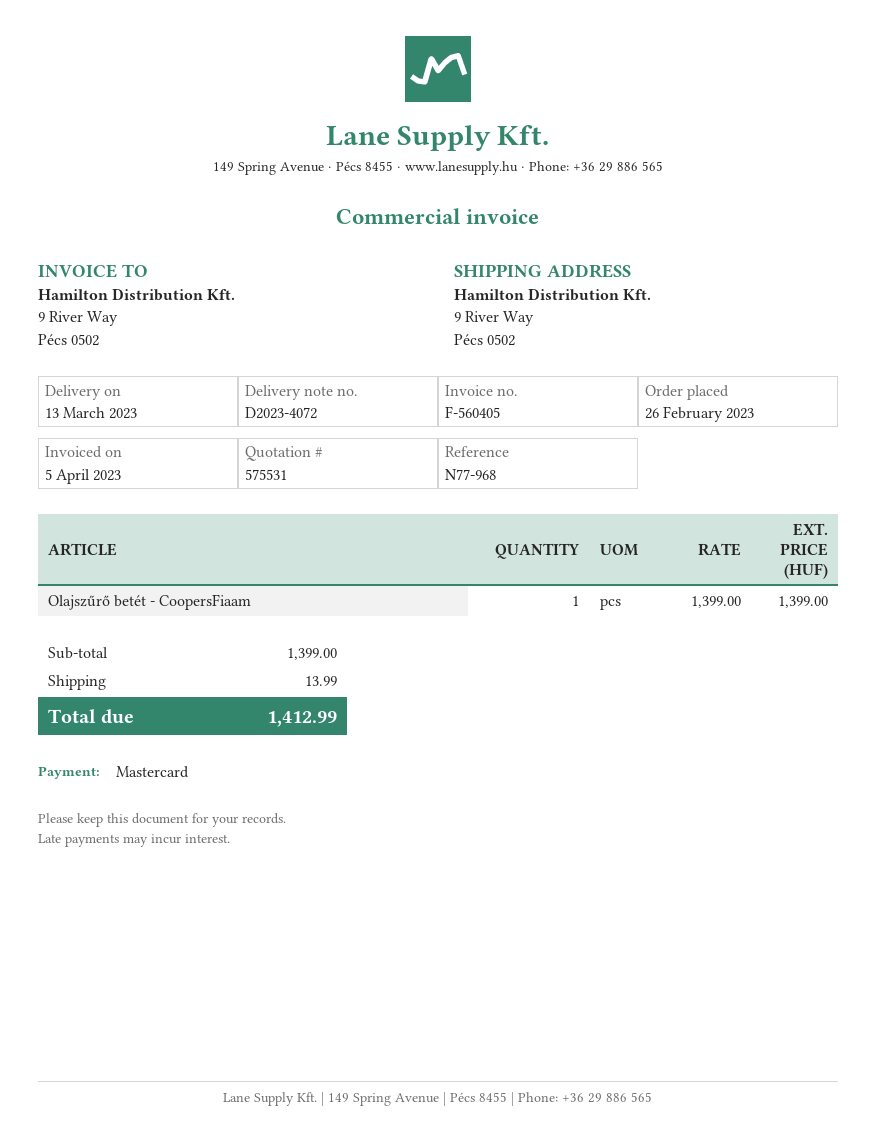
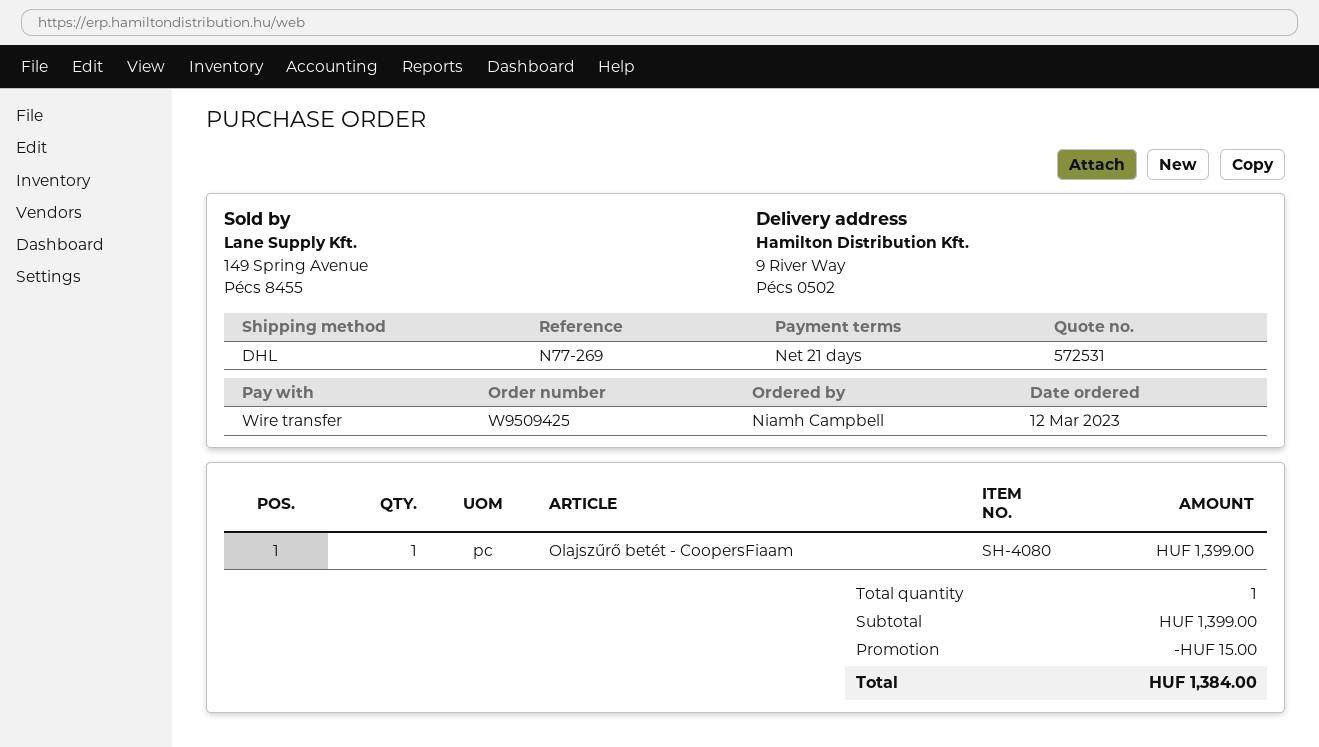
quote number: 575531 -> 572531
order date: 2023-02-26 -> 2023-03-12
reference: N77-968 -> N77-269
payment method: Mastercard -> bank transfer
discount: none -> 15.00
shipping: 13.99 -> none
total: 1412.99 -> 1384.00

